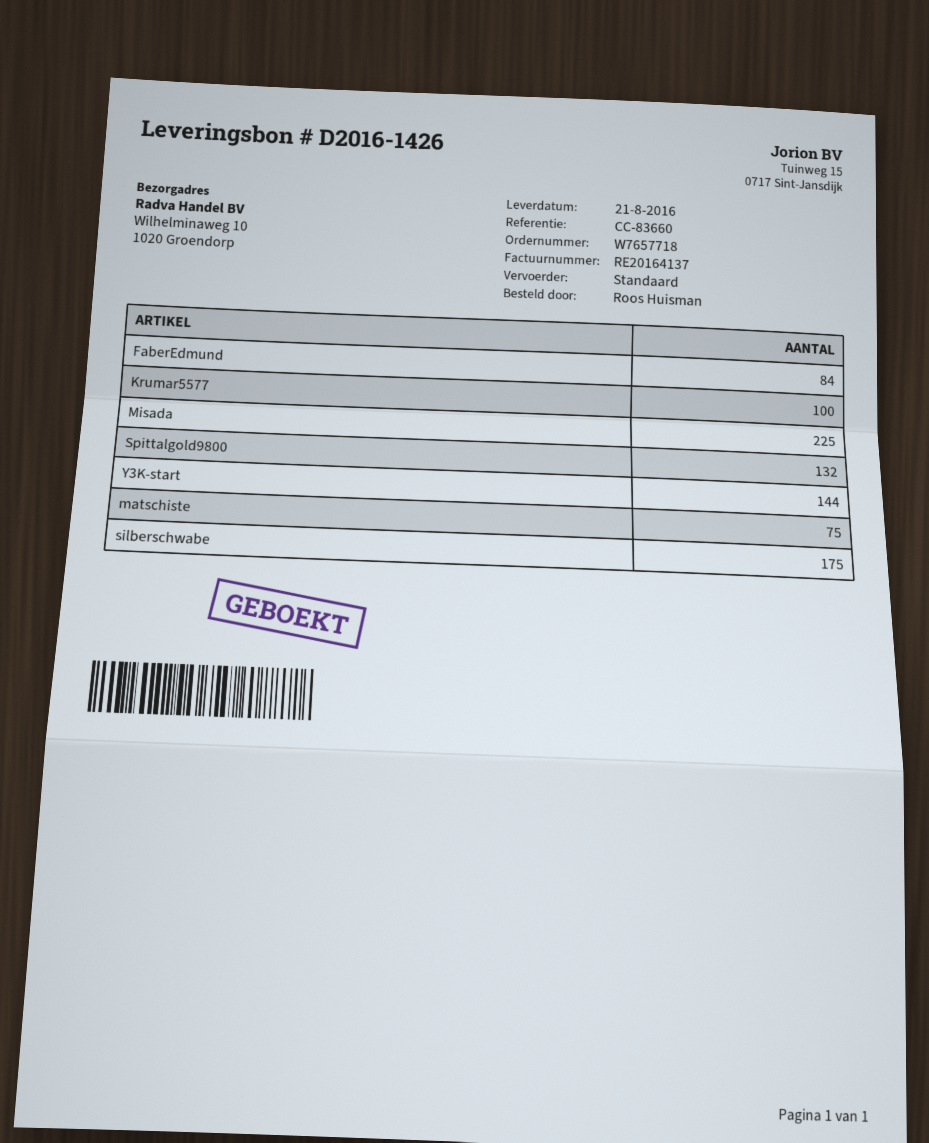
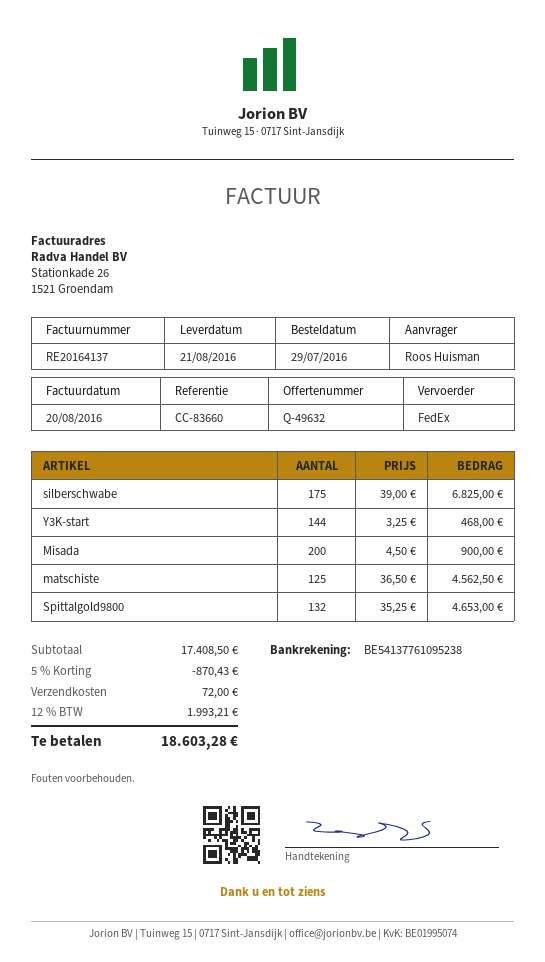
shipping method: standard -> FedEx
FaberEdmund: 84 -> none
Krumar5577: 100 -> none
Misada: 225 -> 200
matschiste: 75 -> 125

